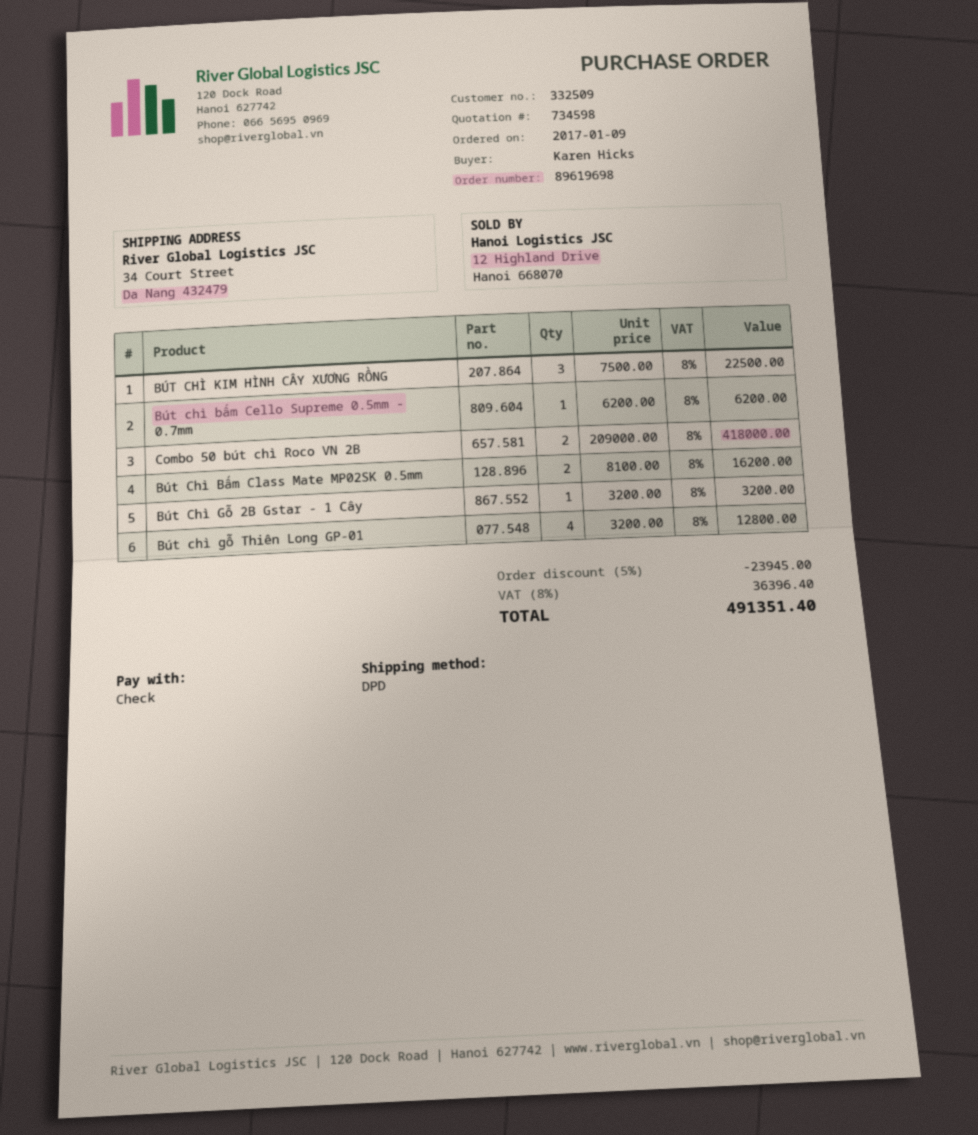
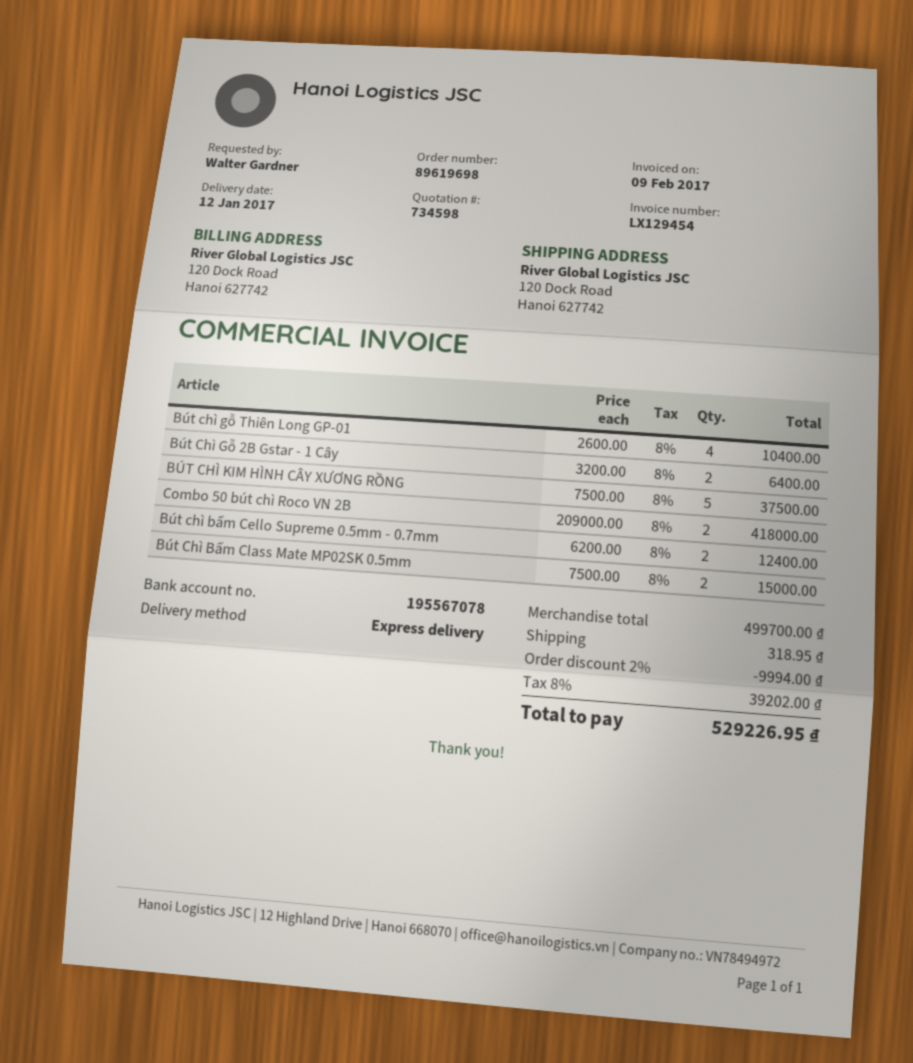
ordered by: Karen Hicks -> Walter Gardner
shipping method: DPD -> express
ship to: 34 Court Street, Da Nang 432479 -> 120 Dock Road, Hanoi 627742
BÚT CHÌ KIM HÌNH CÂY XƯƠNG RỒNG: 3 x 7500.00 = 22500.00 -> 5 x 7500.00 = 37500.00
Bút chì bấm Cello Supreme 0.5mm - 0.7mm: 1 x 6200.00 = 6200.00 -> 2 x 6200.00 = 12400.00
Bút Chì Bấm Class Mate MP02SK 0.5mm: 2 x 8100.00 = 16200.00 -> 2 x 7500.00 = 15000.00
Bút Chì Gỗ 2B Gstar - 1 Cây: 1 x 3200.00 = 3200.00 -> 2 x 3200.00 = 6400.00
Bút chì gỗ Thiên Long GP-01: 4 x 3200.00 = 12800.00 -> 4 x 2600.00 = 10400.00
discount: 5% = 23945.00 -> 2% = 9994.00
shipping: none -> 318.95
tax: 8% = 36396.40 -> 8% = 39202.00
total: 491351.40 -> 529226.95

